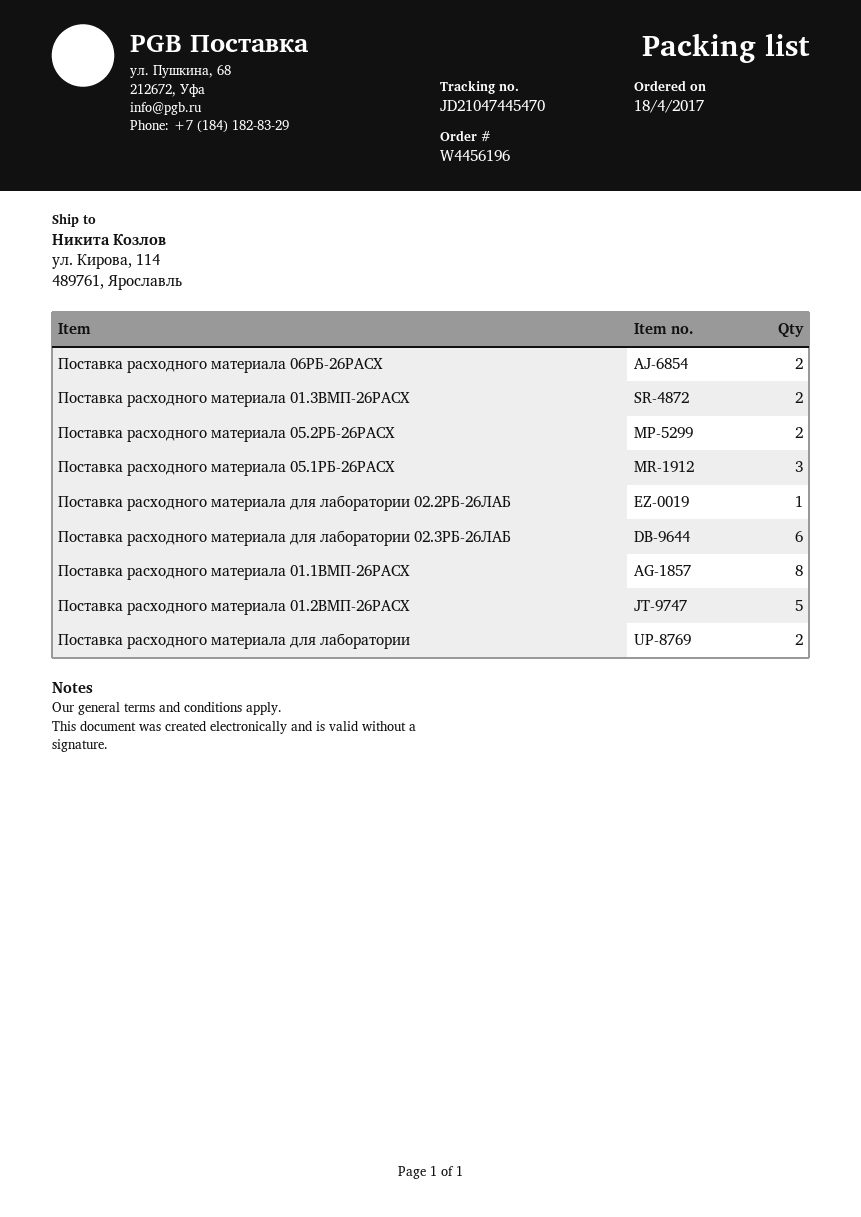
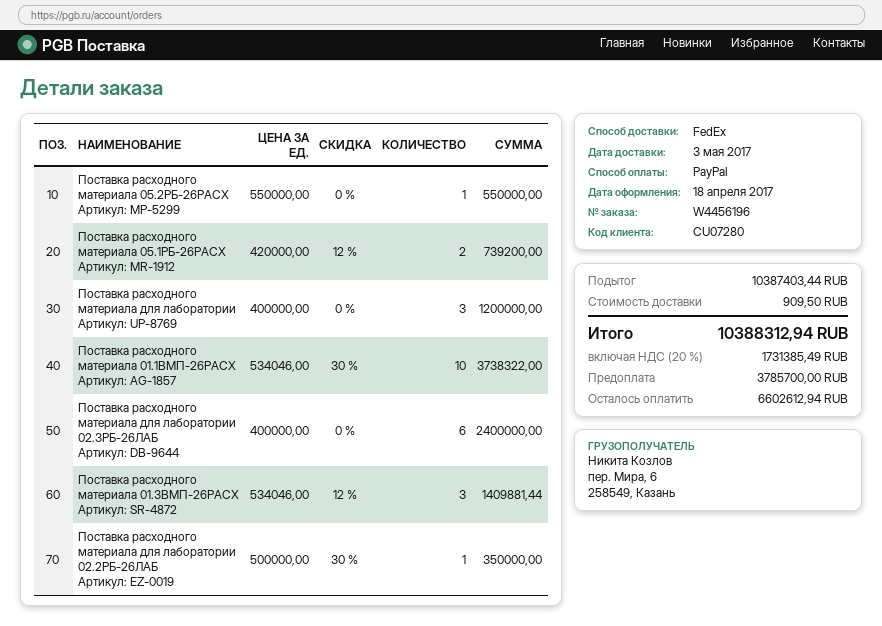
ship to: ул. Кирова, 114, 489761, Ярославль -> пер. Мира, 6, 258549, Казань
Поставка расходного материала 06РБ-26РАСХ: 2 -> none
Поставка расходного материала 01.3ВМП-26РАСХ: 2 -> 3
Поставка расходного материала 05.2РБ-26РАСХ: 2 -> 1
Поставка расходного материала 05.1РБ-26РАСХ: 3 -> 2
Поставка расходного материала 01.1ВМП-26РАСХ: 8 -> 10
Поставка расходного материала 01.2ВМП-26РАСХ: 5 -> none
Поставка расходного материала для лаборатории: 2 -> 3

